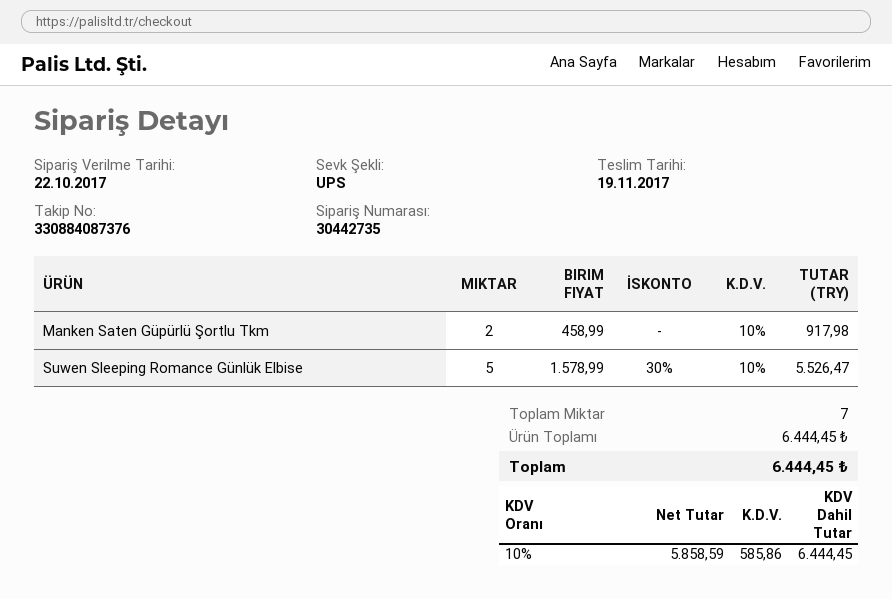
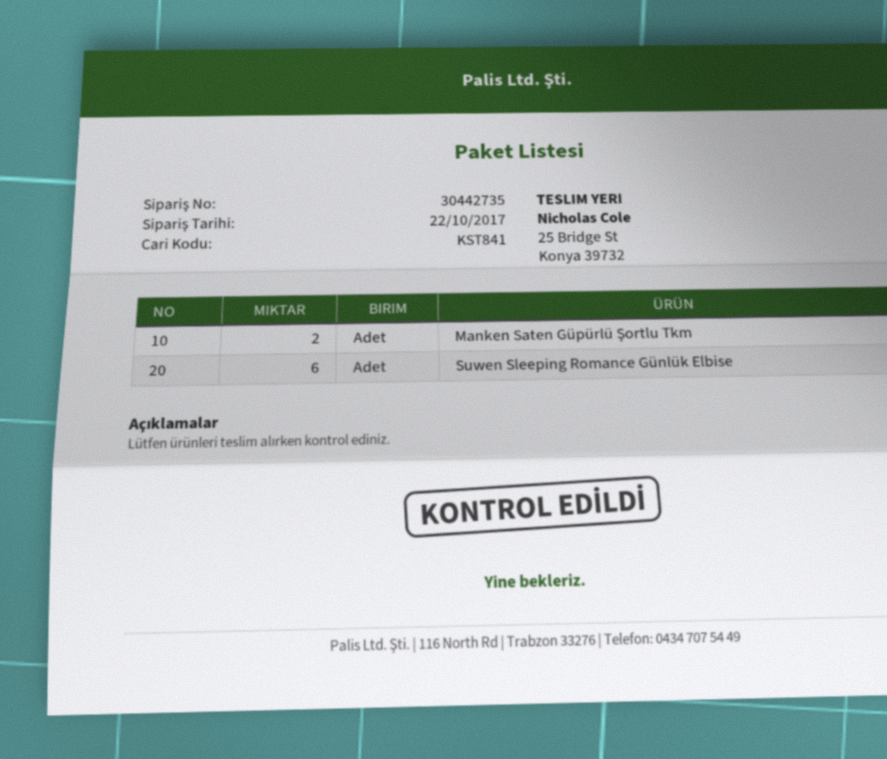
Suwen Sleeping Romance Günlük Elbise: 5 -> 6

